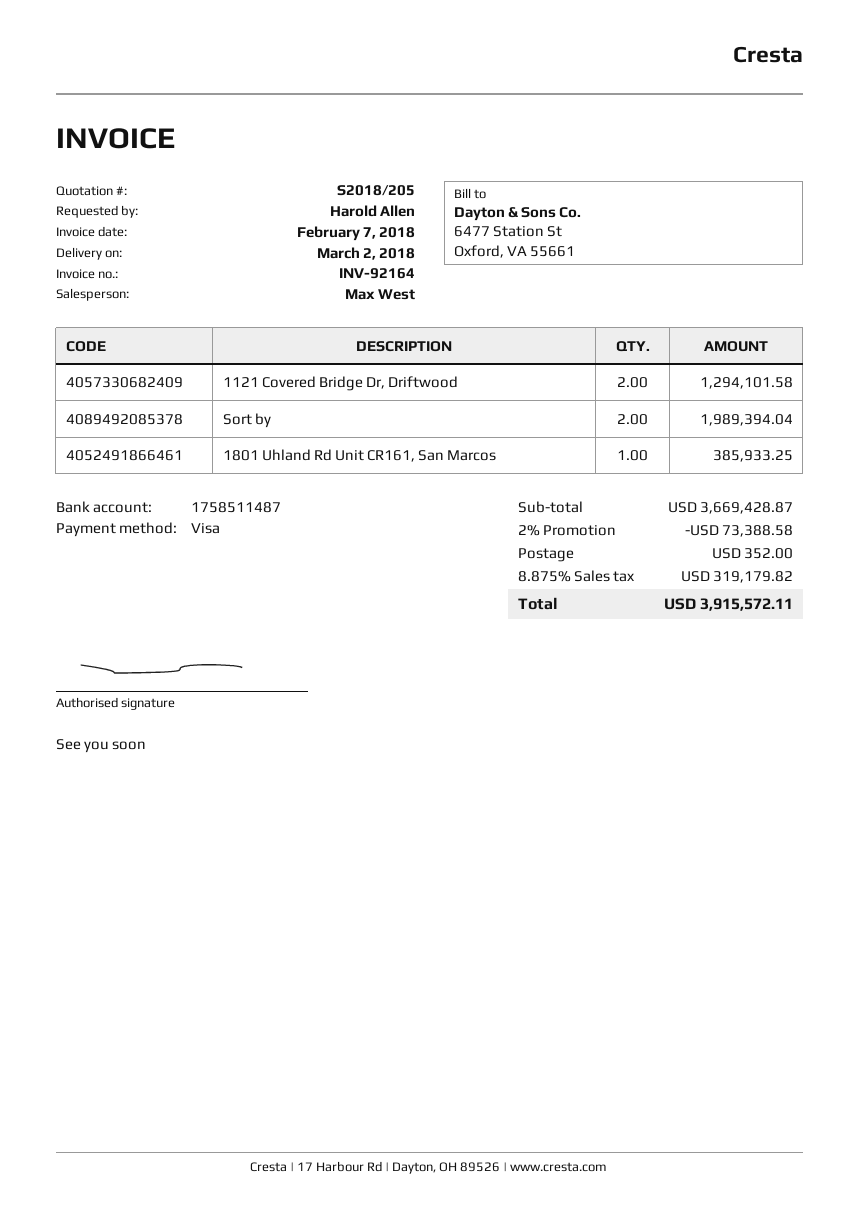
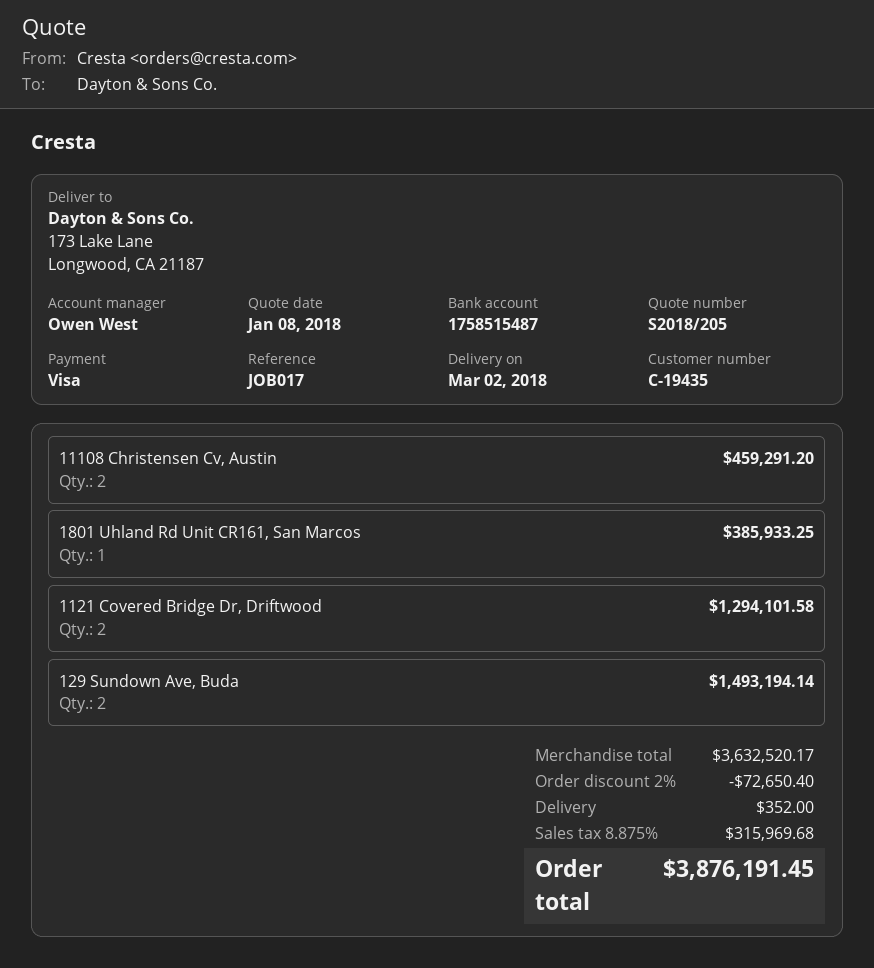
sales rep: Max West -> Owen West
bank account: 1758511487 -> 1758515487
Sort by: 2 for 1989394.04 -> none
11108 Christensen Cv, Austin: none -> 2 for 459291.20
129 Sundown Ave, Buda: none -> 2 for 1493194.14
subtotal: 3669428.87 -> 3632520.17
discount: 2% = 73388.58 -> 2% = 72650.40
tax: 8.875% = 319179.82 -> 8.875% = 315969.68
total: 3915572.11 -> 3876191.45

